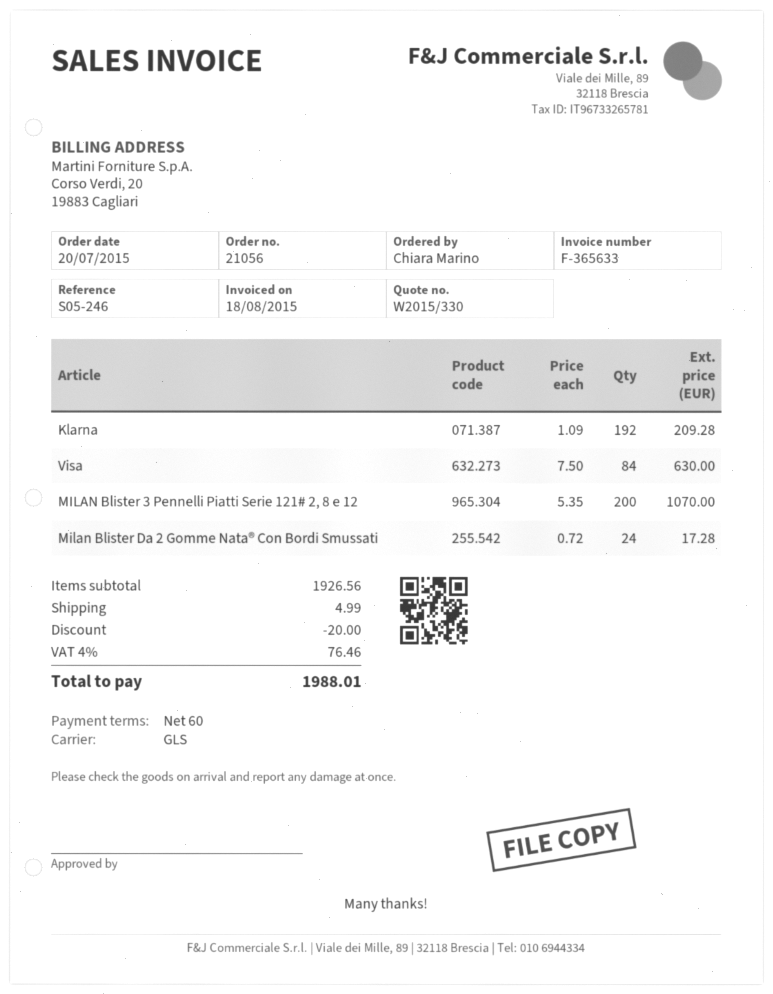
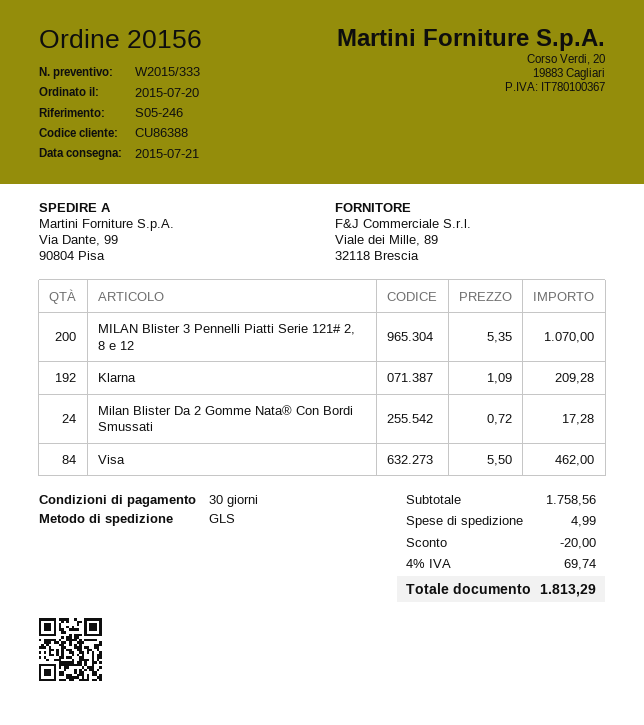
quote number: W2015/330 -> W2015/333
order number: 21056 -> 20156
payment terms: 60 days -> 30 days
Visa: 84 x 7.50 = 630.00 -> 84 x 5.50 = 462.00
subtotal: 1926.56 -> 1758.56
tax: 4% = 76.46 -> 4% = 69.74
total: 1988.01 -> 1813.29

